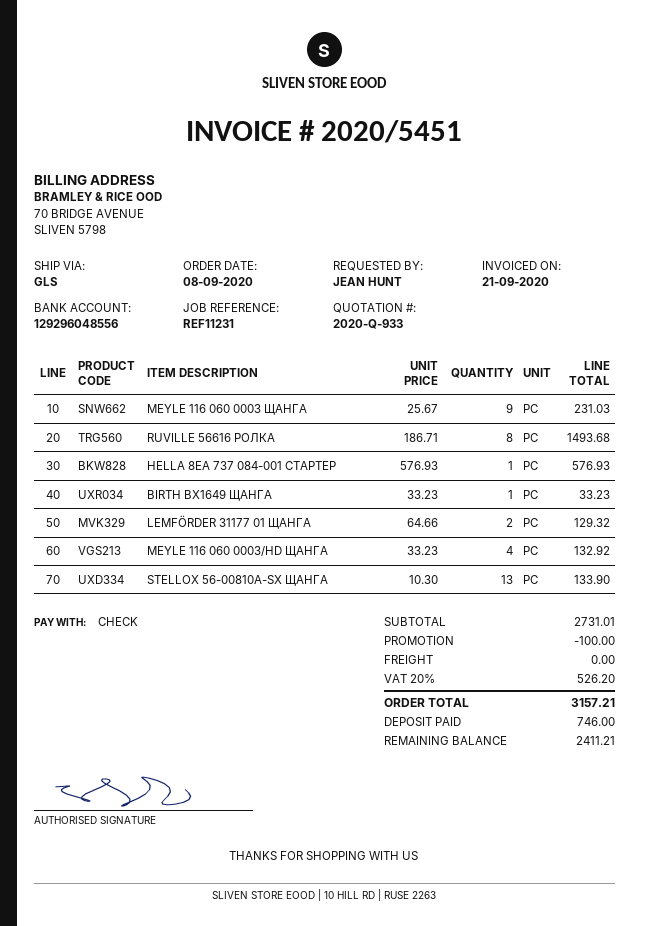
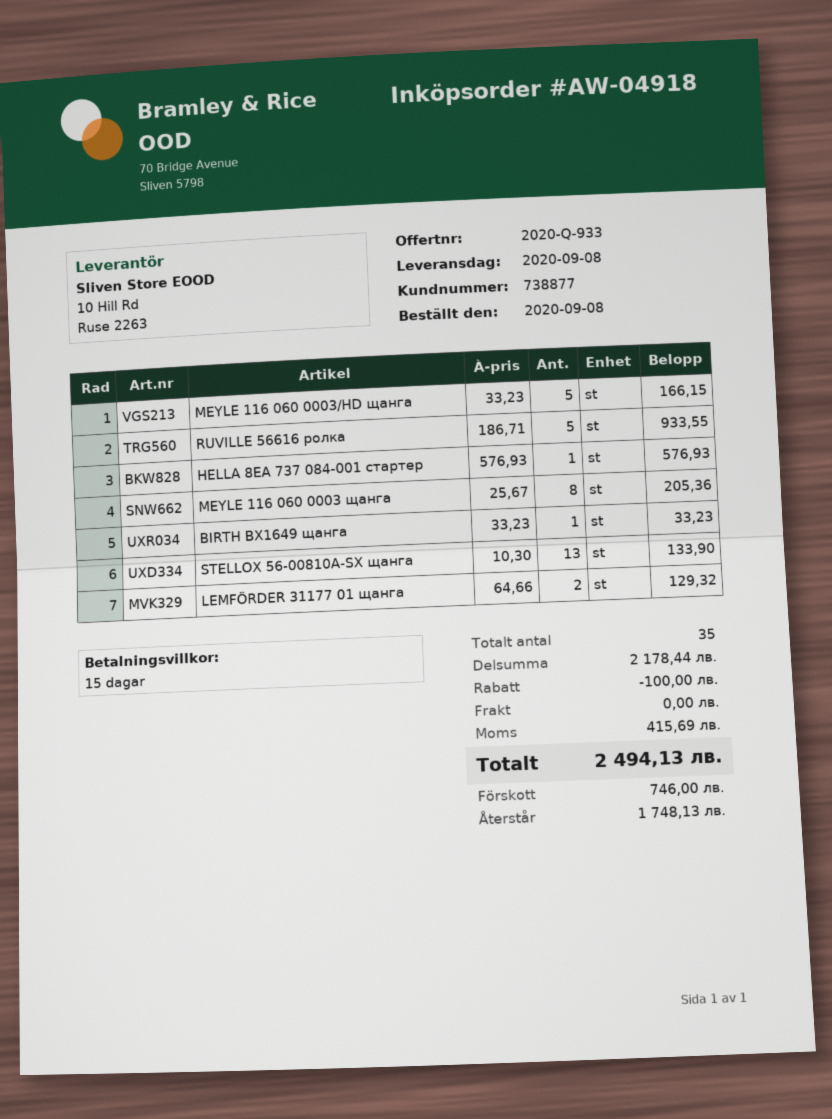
MEYLE 116 060 0003 ЩАНГА: 9 x 25.67 = 231.03 -> 8 x 25.67 = 205.36
RUVILLE 56616 РОЛКА: 8 x 186.71 = 1493.68 -> 5 x 186.71 = 933.55
MEYLE 116 060 0003/HD ЩАНГА: 4 x 33.23 = 132.92 -> 5 x 33.23 = 166.15
subtotal: 2731.01 -> 2178.44
tax: 526.20 -> 415.69
total: 3157.21 -> 2494.13
balance: 2411.21 -> 1748.13

